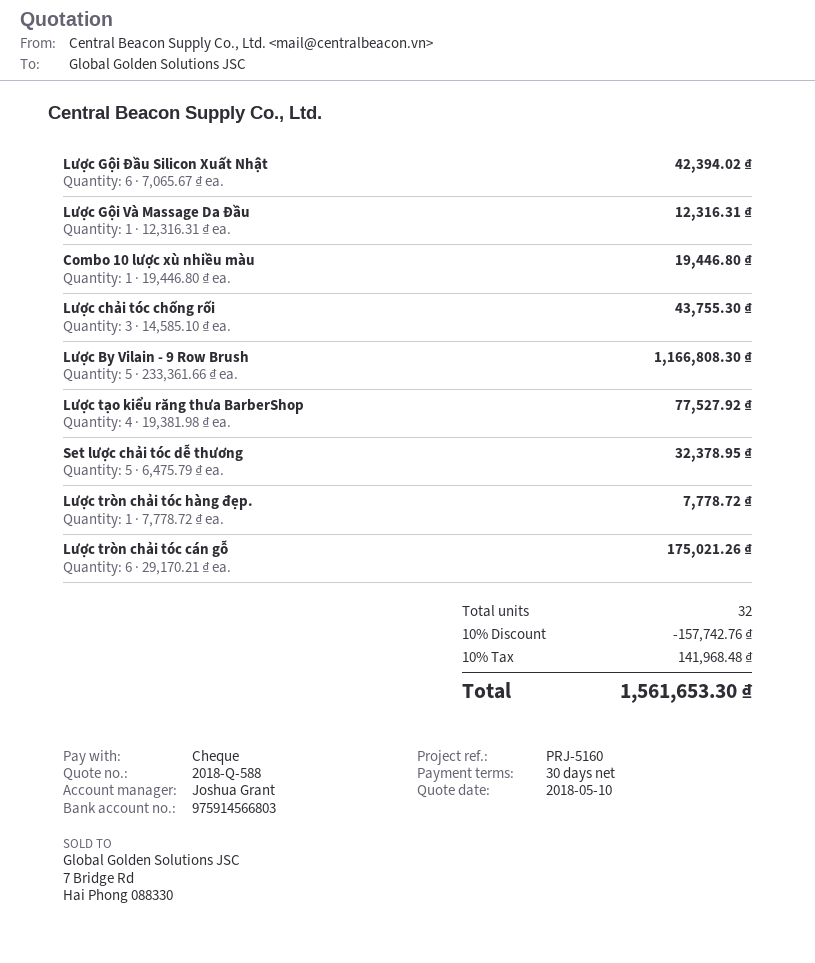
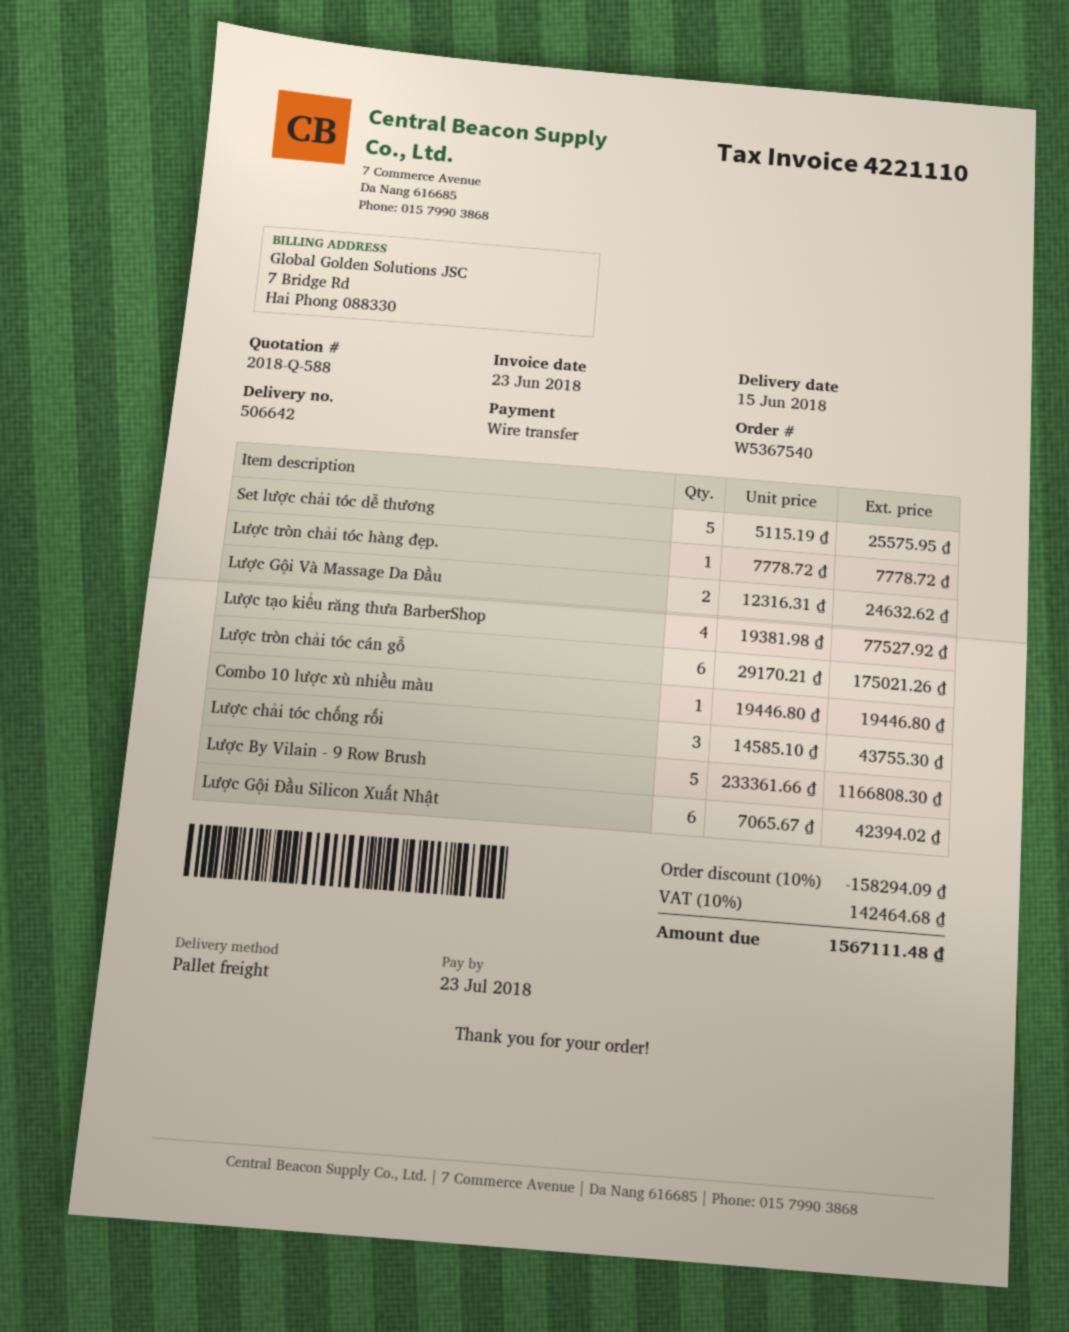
payment method: cheque -> bank transfer
Lược Gội Và Massage Da Đầu: 1 x 12316.31 = 12316.31 -> 2 x 12316.31 = 24632.62
Set lược chải tóc dễ thương: 5 x 6475.79 = 32378.95 -> 5 x 5115.19 = 25575.95
discount: 10% = 157742.76 -> 10% = 158294.09
tax: 10% = 141968.48 -> 10% = 142464.68
total: 1561653.30 -> 1567111.48

